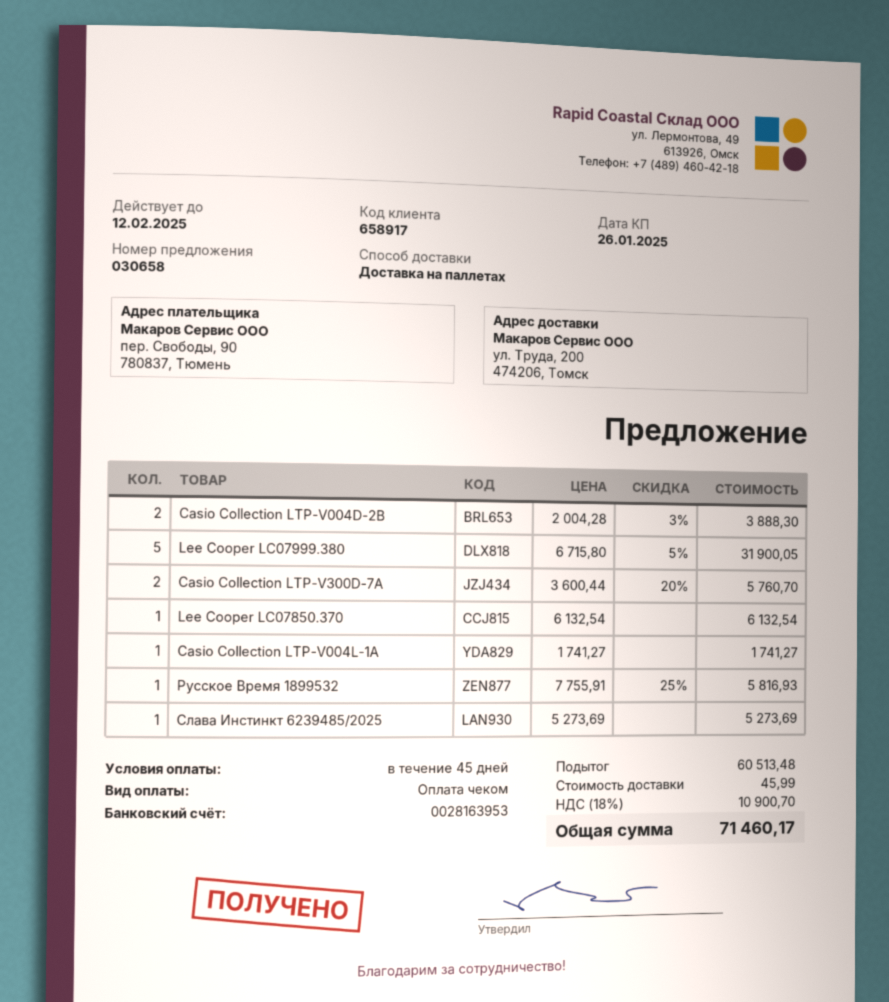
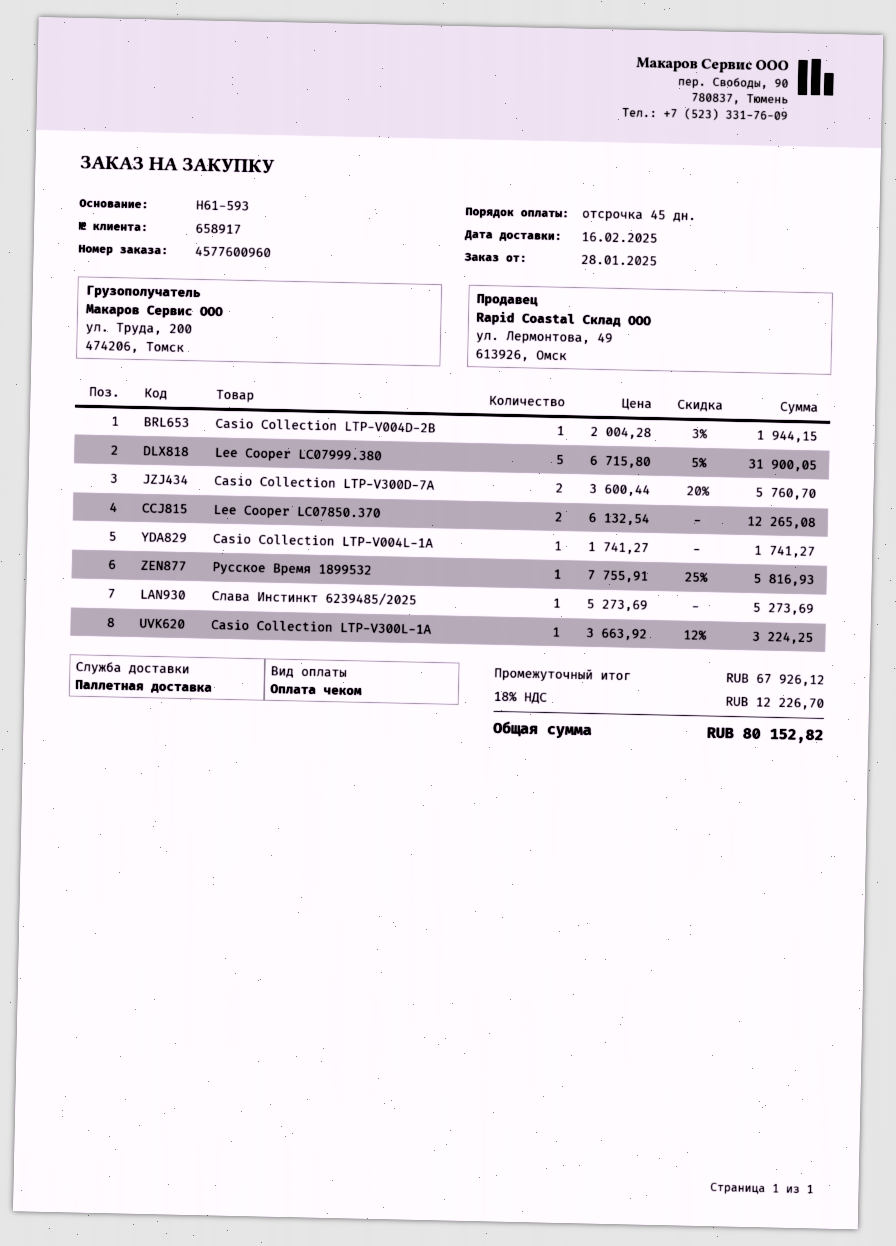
Casio Collection LTP-V004D-2B: 2 x 2004.28 - 3% = 3888.30 -> 1 x 2004.28 - 3% = 1944.15
Lee Cooper LC07850.370: 1 x 6132.54 = 6132.54 -> 2 x 6132.54 = 12265.08
Casio Collection LTP-V300L-1A: none -> 1 x 3663.92 - 12% = 3224.25
subtotal: 60513.48 -> 67926.12
shipping: 45.99 -> none
tax: 18% = 10900.70 -> 18% = 12226.70
total: 71460.17 -> 80152.82

